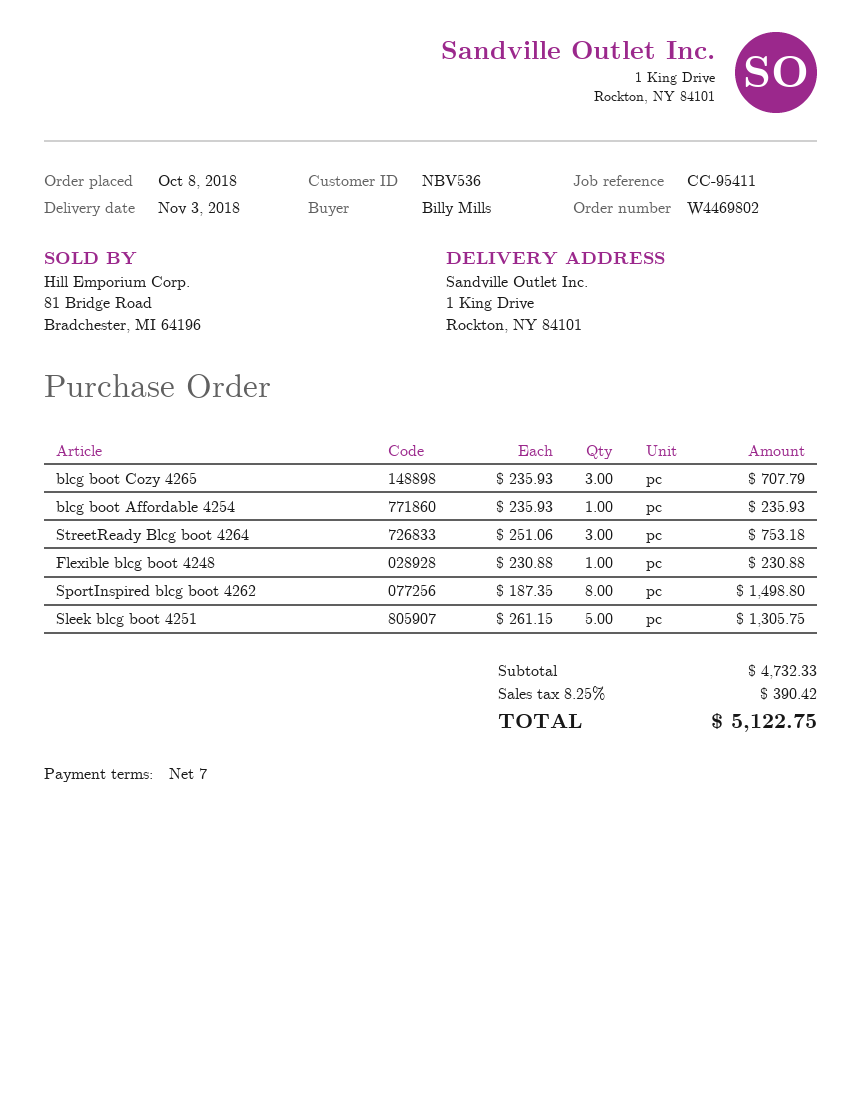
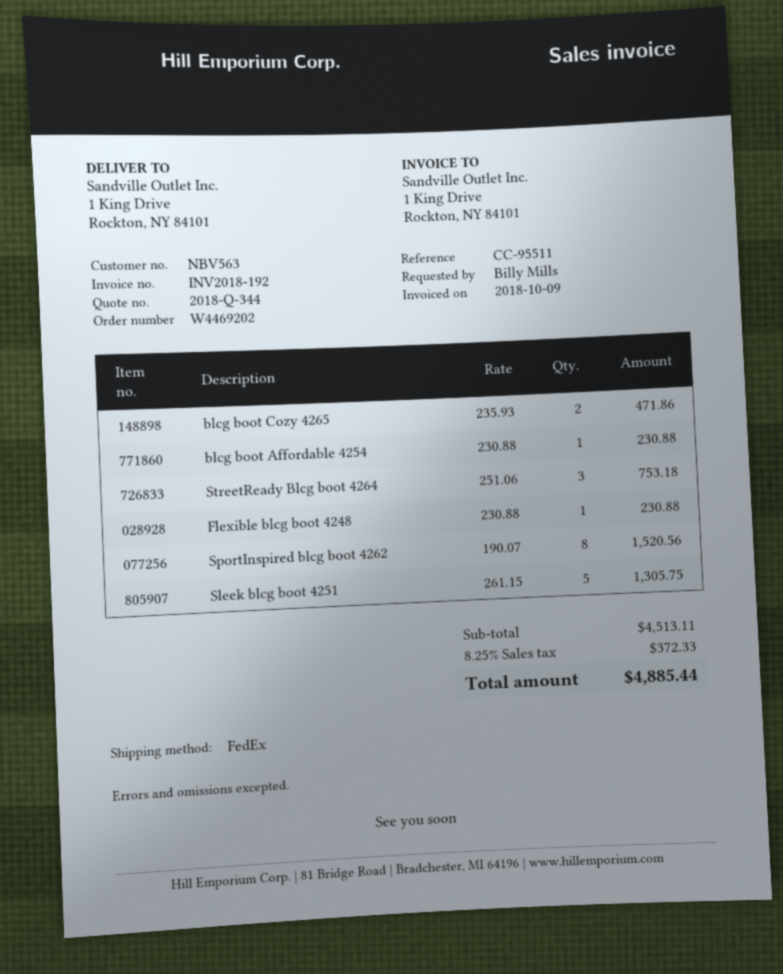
order number: W4469802 -> W4469202
customer number: NBV536 -> NBV563
reference: CC-95411 -> CC-95511
blcg boot Cozy 4265: 3 x 235.93 = 707.79 -> 2 x 235.93 = 471.86
blcg boot Affordable 4254: 1 x 235.93 = 235.93 -> 1 x 230.88 = 230.88
SportInspired blcg boot 4262: 8 x 187.35 = 1498.80 -> 8 x 190.07 = 1520.56
subtotal: 4732.33 -> 4513.11
tax: 8.25% = 390.42 -> 8.25% = 372.33
total: 5122.75 -> 4885.44

